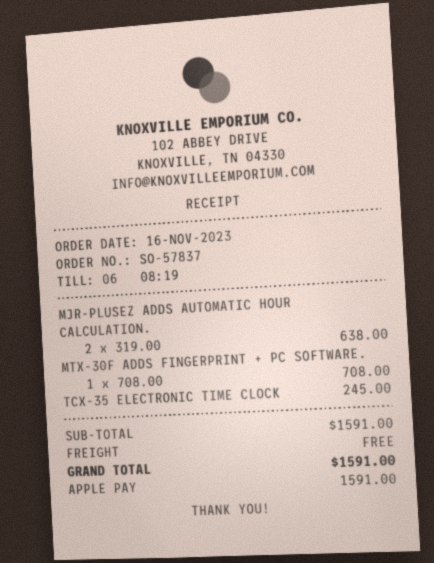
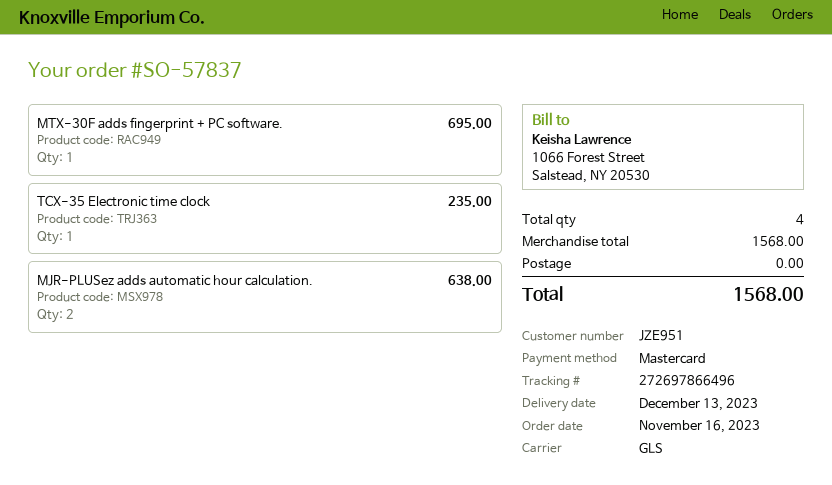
payment method: Apple Pay -> Mastercard
MTX-30F ADDS FINGERPRINT + PC SOFTWARE.: 1 for 708.00 -> 1 for 695.00
TCX-35 ELECTRONIC TIME CLOCK: 1 for 245.00 -> 1 for 235.00
subtotal: 1591.00 -> 1568.00
total: 1591.00 -> 1568.00

